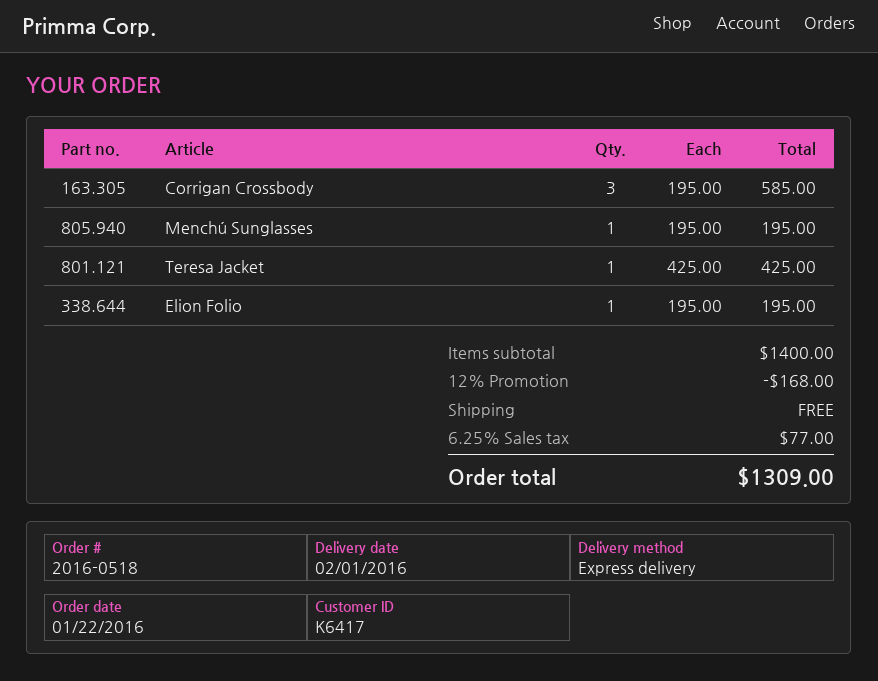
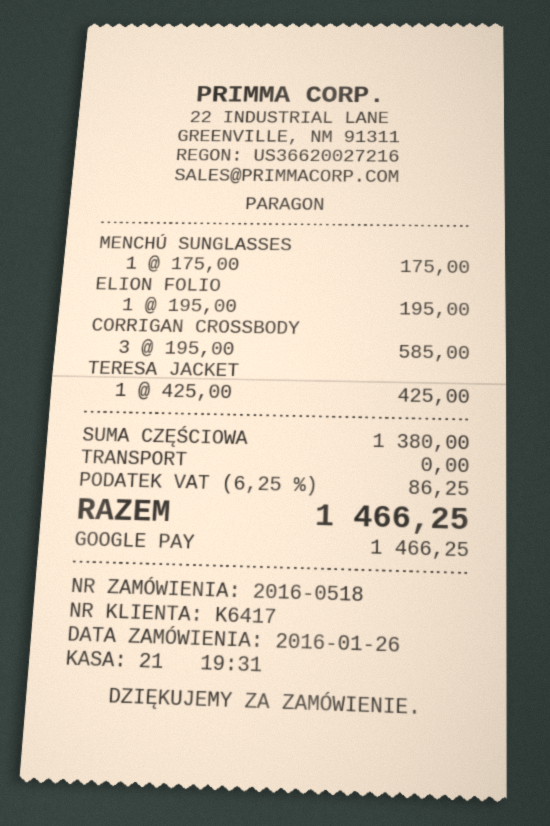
order date: 2016-01-22 -> 2016-01-26
Menchú Sunglasses: 1 x 195.00 = 195.00 -> 1 x 175.00 = 175.00
subtotal: 1400.00 -> 1380.00
discount: 12% = 168.00 -> none
tax: 6.25% = 77.00 -> 6.25% = 86.25
total: 1309.00 -> 1466.25

